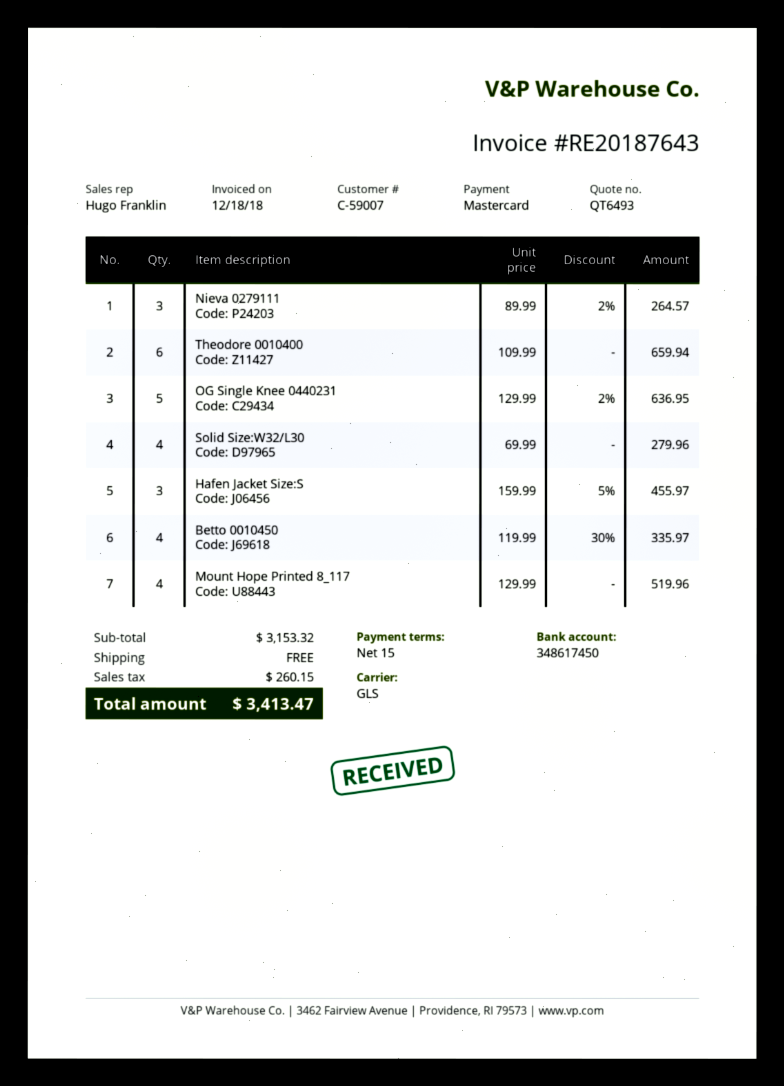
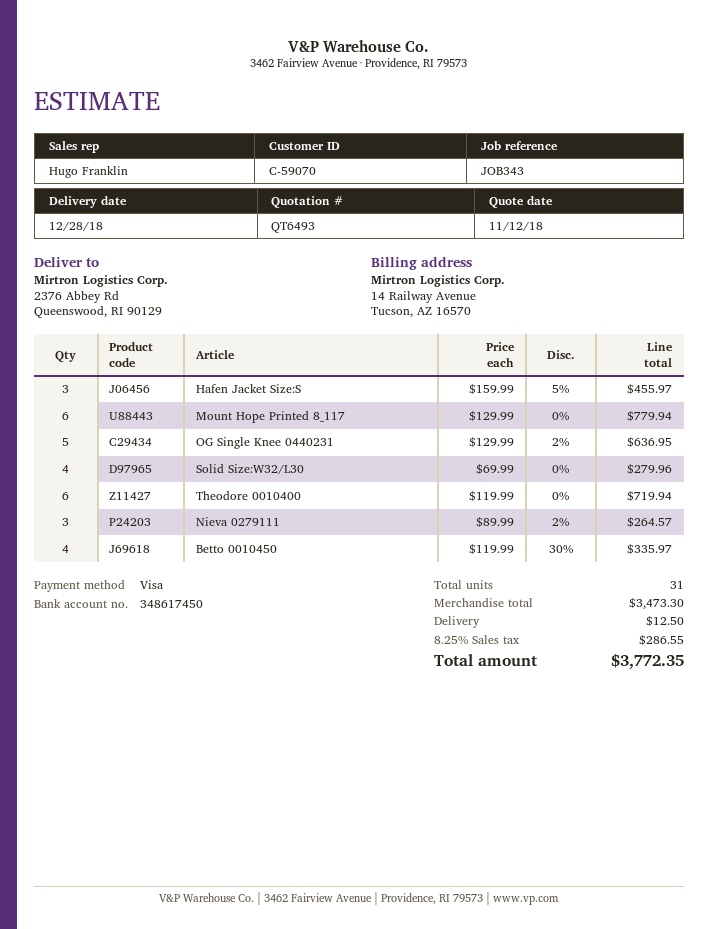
customer number: C-59007 -> C-59070
payment method: Mastercard -> Visa
Theodore 0010400: 6 x 109.99 = 659.94 -> 6 x 119.99 = 719.94
Mount Hope Printed 8_117: 4 x 129.99 = 519.96 -> 6 x 129.99 = 779.94
subtotal: 3153.32 -> 3473.30
shipping: 0.00 -> 12.50
tax: 260.15 -> 286.55
total: 3413.47 -> 3772.35

